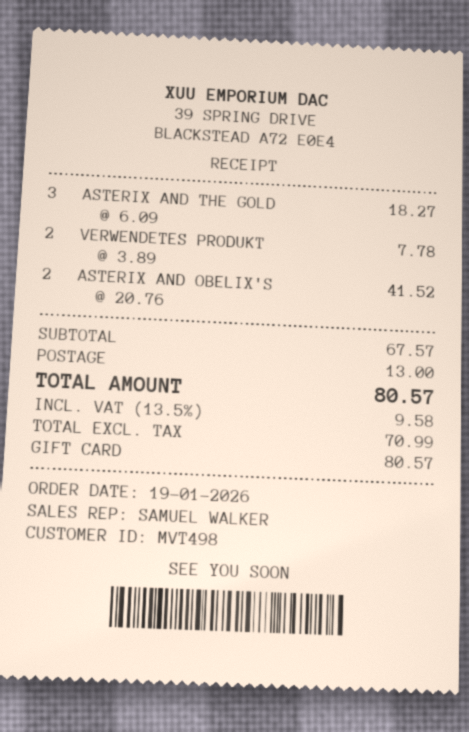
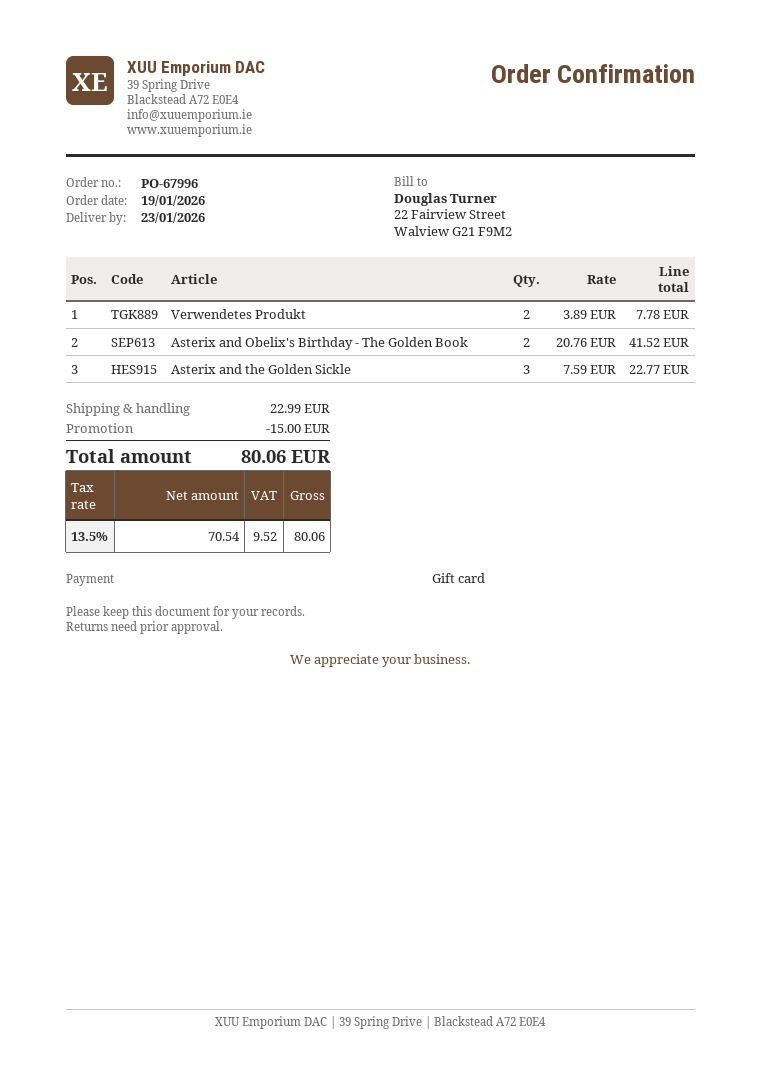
ASTERIX AND THE GOLD: 3 x 6.09 = 18.27 -> 3 x 7.59 = 22.77
discount: none -> 15.00
shipping: 13.00 -> 22.99
net: 70.99 -> 70.54
tax: 13.5% = 9.58 -> 13.5% = 9.52
total: 80.57 -> 80.06

